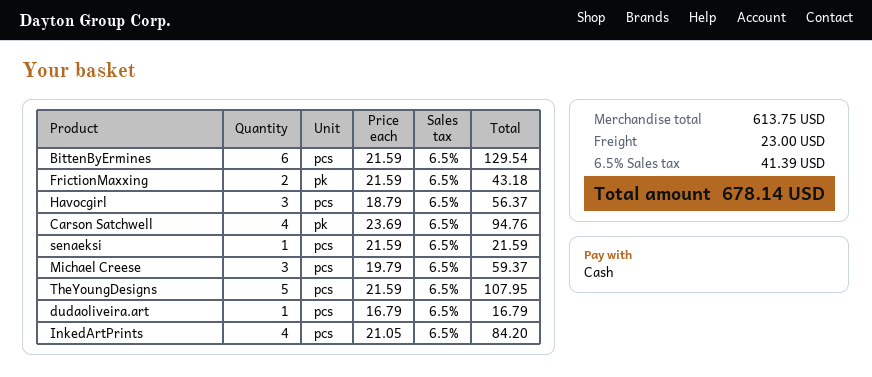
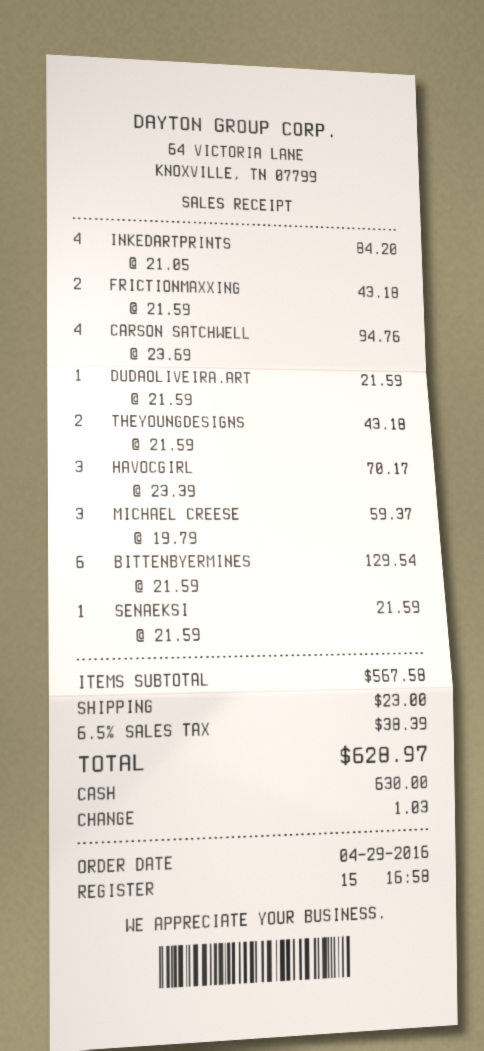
Havocgirl: 3 x 18.79 = 56.37 -> 3 x 23.39 = 70.17
TheYoungDesigns: 5 x 21.59 = 107.95 -> 2 x 21.59 = 43.18
dudaoliveira.art: 1 x 16.79 = 16.79 -> 1 x 21.59 = 21.59
subtotal: 613.75 -> 567.58
tax: 6.5% = 41.39 -> 6.5% = 38.39
total: 678.14 -> 628.97

